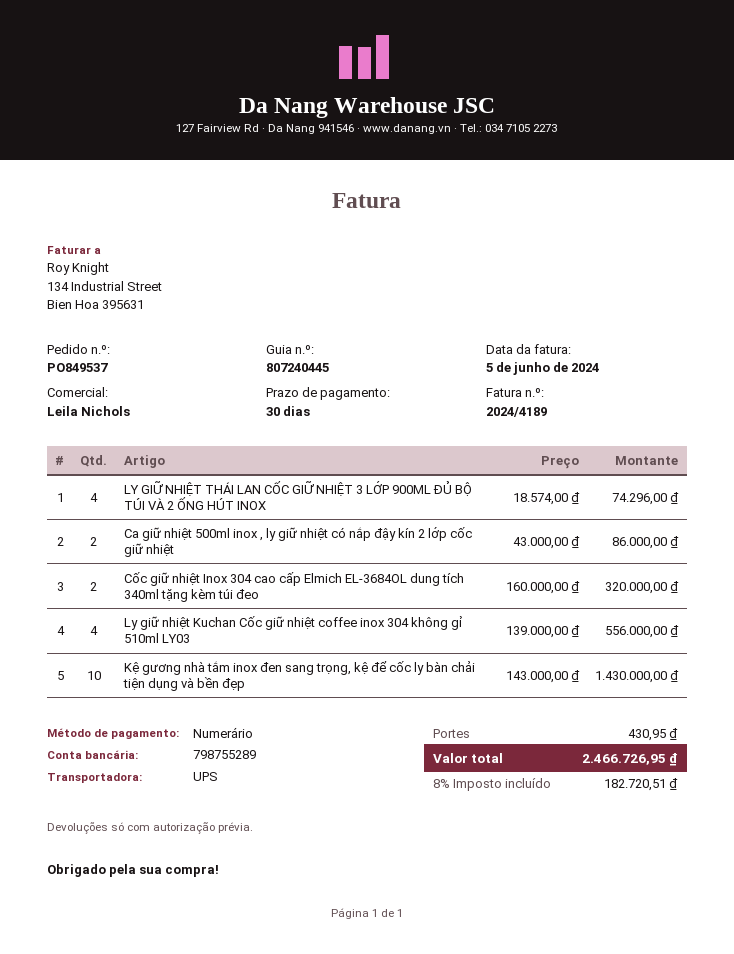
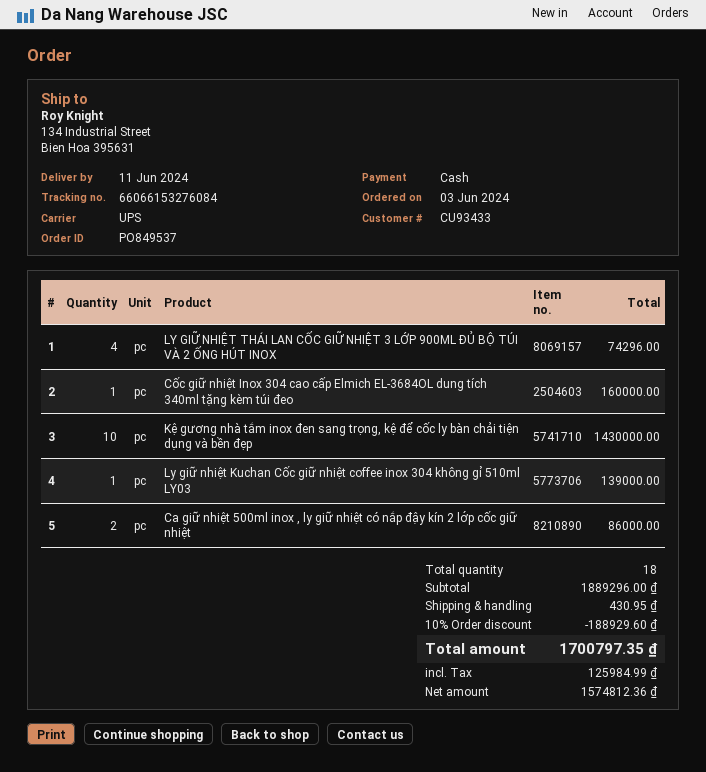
Cốc giữ nhiệt Inox 304 cao cấp Elmich EL-3684OL dung tích 340ml tặng kèm túi đeo: 2 for 320000.00 -> 1 for 160000.00
Ly giữ nhiệt Kuchan Cốc giữ nhiệt coffee inox 304 không gỉ 510ml LY03: 4 for 556000.00 -> 1 for 139000.00
discount: none -> 10% = 188929.60
tax: 182720.51 -> 125984.99
total: 2466726.95 -> 1700797.35

